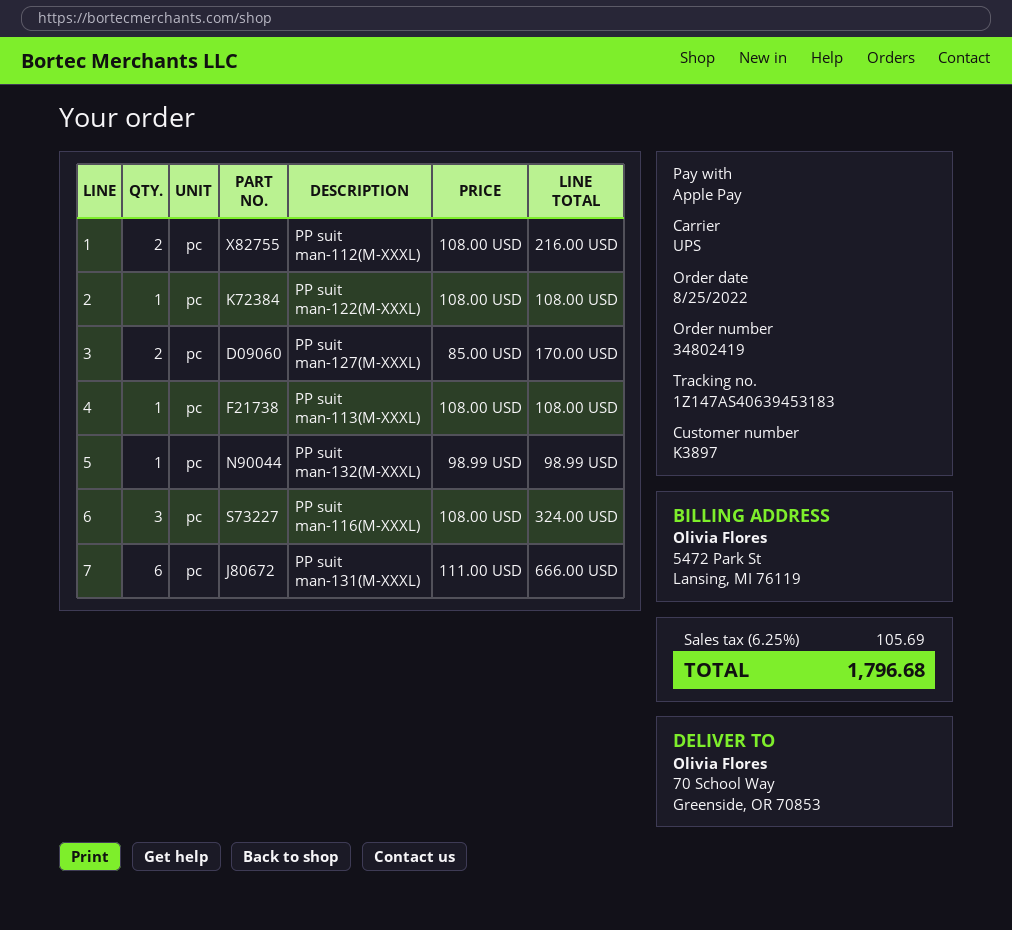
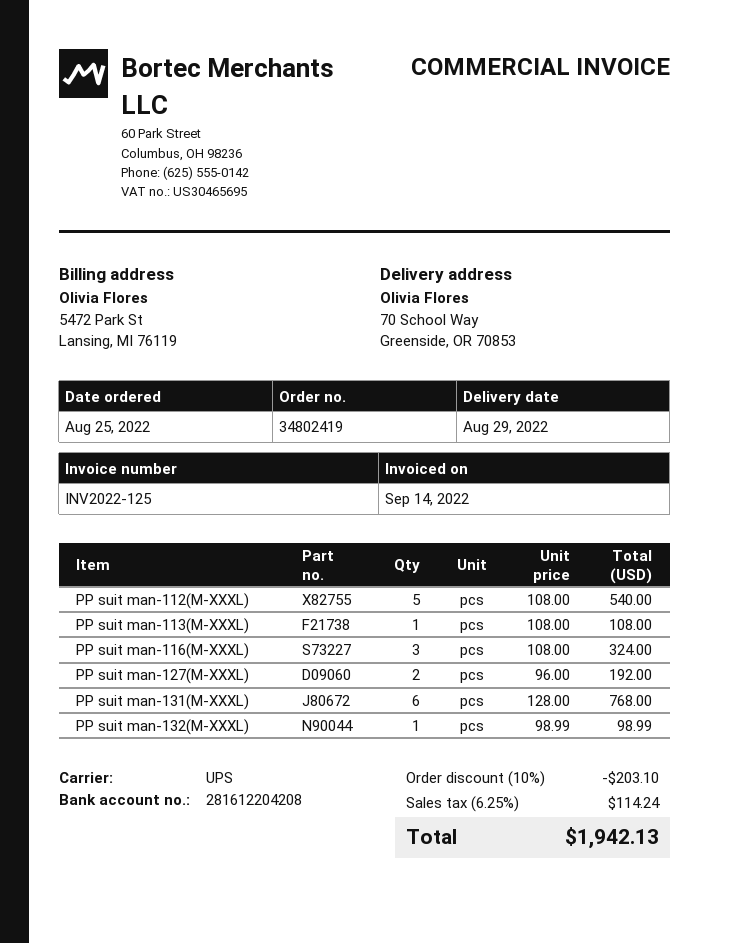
PP suit man-112(M-XXXL): 2 x 108.00 = 216.00 -> 5 x 108.00 = 540.00
PP suit man-122(M-XXXL): 1 x 108.00 = 108.00 -> none
PP suit man-127(M-XXXL): 2 x 85.00 = 170.00 -> 2 x 96.00 = 192.00
PP suit man-131(M-XXXL): 6 x 111.00 = 666.00 -> 6 x 128.00 = 768.00
discount: none -> 10% = 203.10
tax: 6.25% = 105.69 -> 6.25% = 114.24
total: 1796.68 -> 1942.13

